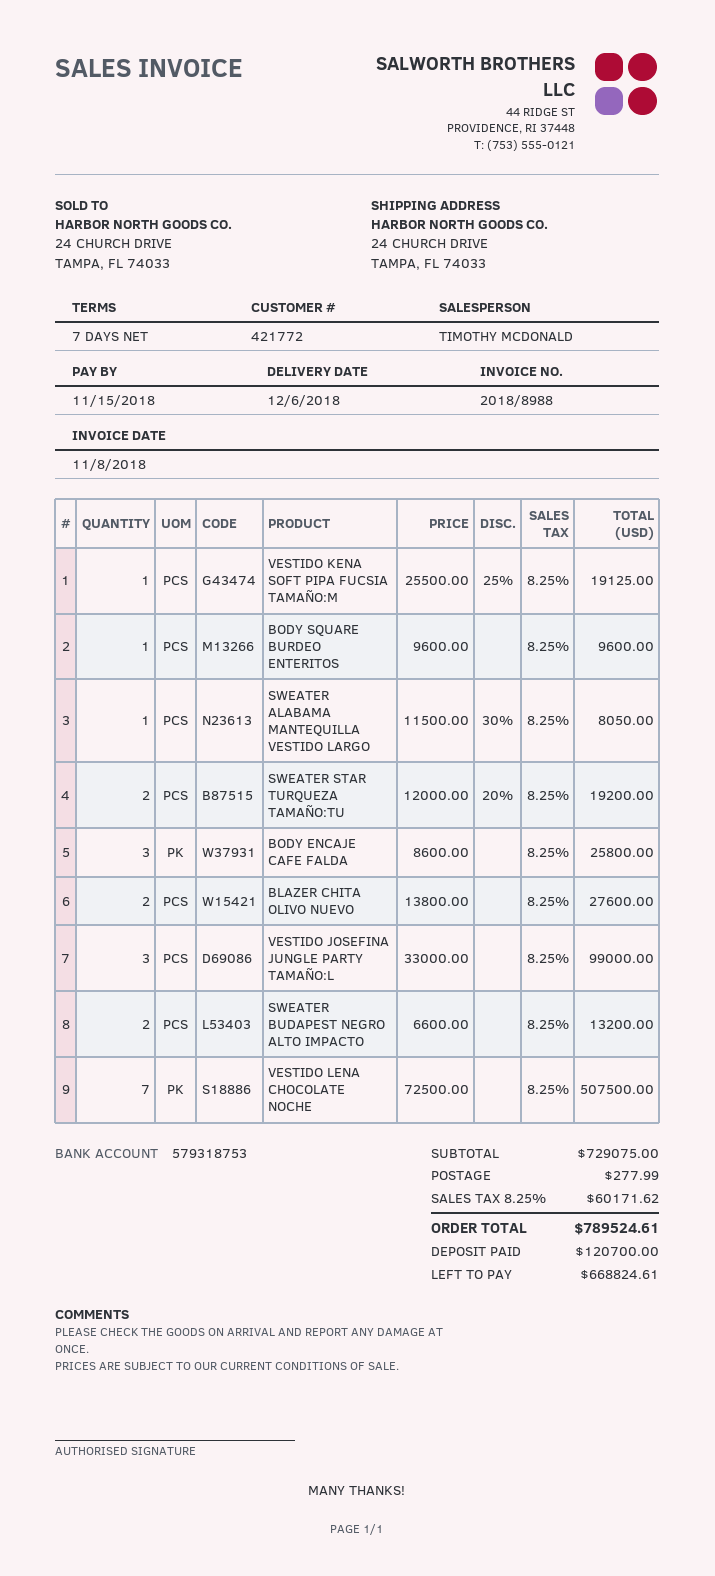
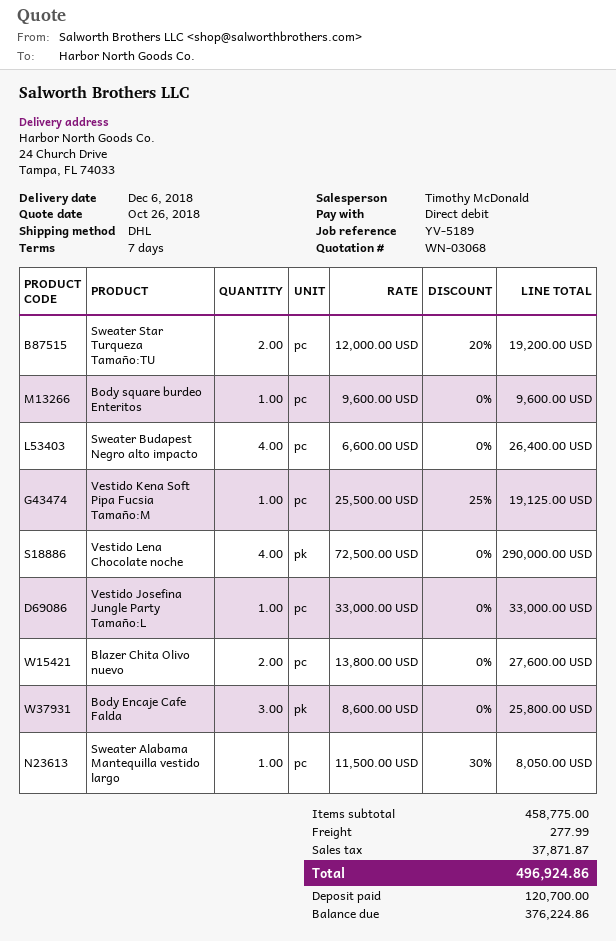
VESTIDO JOSEFINA JUNGLE PARTY TAMAÑO:L: 3 x 33000.00 = 99000.00 -> 1 x 33000.00 = 33000.00
SWEATER BUDAPEST NEGRO ALTO IMPACTO: 2 x 6600.00 = 13200.00 -> 4 x 6600.00 = 26400.00
VESTIDO LENA CHOCOLATE NOCHE: 7 x 72500.00 = 507500.00 -> 4 x 72500.00 = 290000.00
subtotal: 729075.00 -> 458775.00
tax: 60171.62 -> 37871.87
total: 789524.61 -> 496924.86
balance: 668824.61 -> 376224.86

